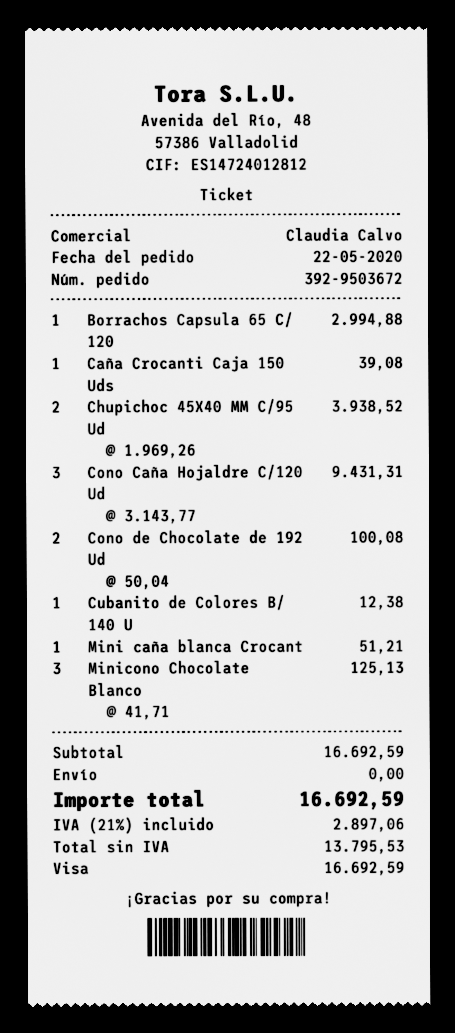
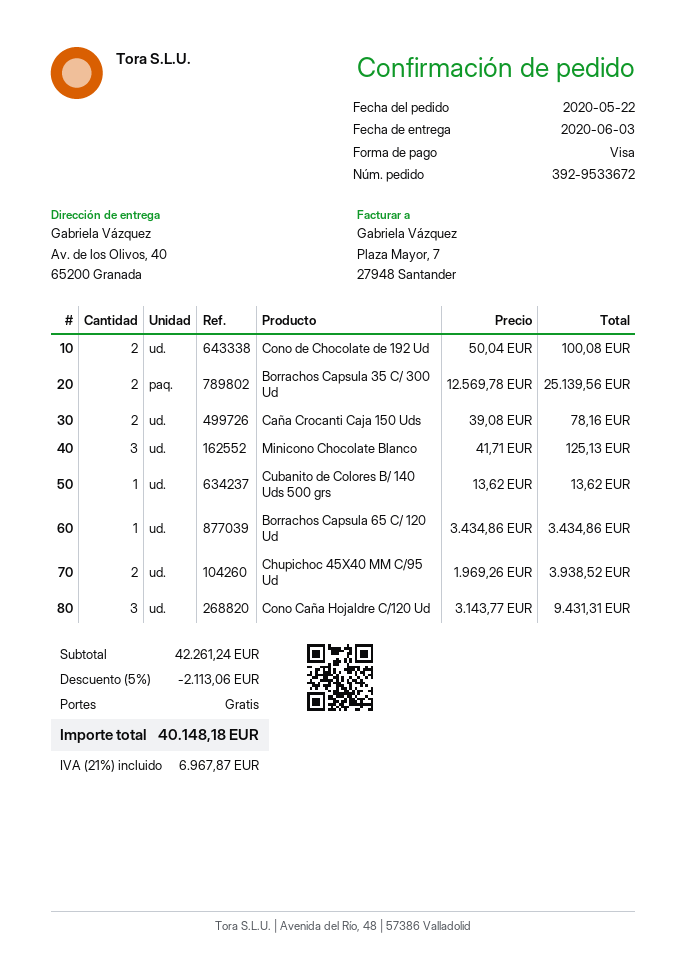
order number: 392-9503672 -> 392-9533672
Borrachos Capsula 65 C/ 120: 1 x 2994.88 = 2994.88 -> 1 x 3434.86 = 3434.86
Caña Crocanti Caja 150 Uds: 1 x 39.08 = 39.08 -> 2 x 39.08 = 78.16
Cubanito de Colores B/ 140 U: 1 x 12.38 = 12.38 -> 1 x 13.62 = 13.62
Mini caña blanca Crocant: 1 x 51.21 = 51.21 -> none
Borrachos Capsula 35 C/ 300 Ud: none -> 2 x 12569.78 = 25139.56
subtotal: 16692.59 -> 42261.24
discount: none -> 5% = 2113.06
tax: 21% = 2897.06 -> 21% = 6967.87
total: 16692.59 -> 40148.18

